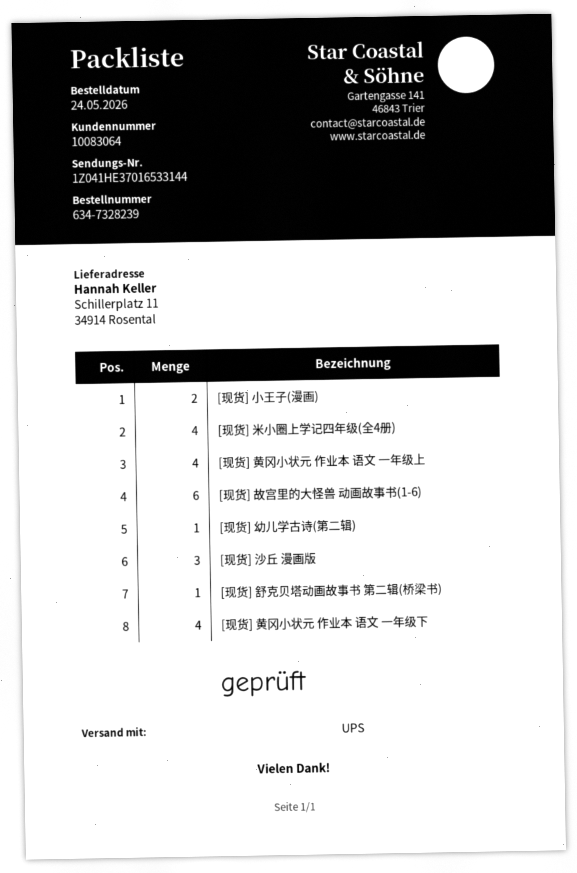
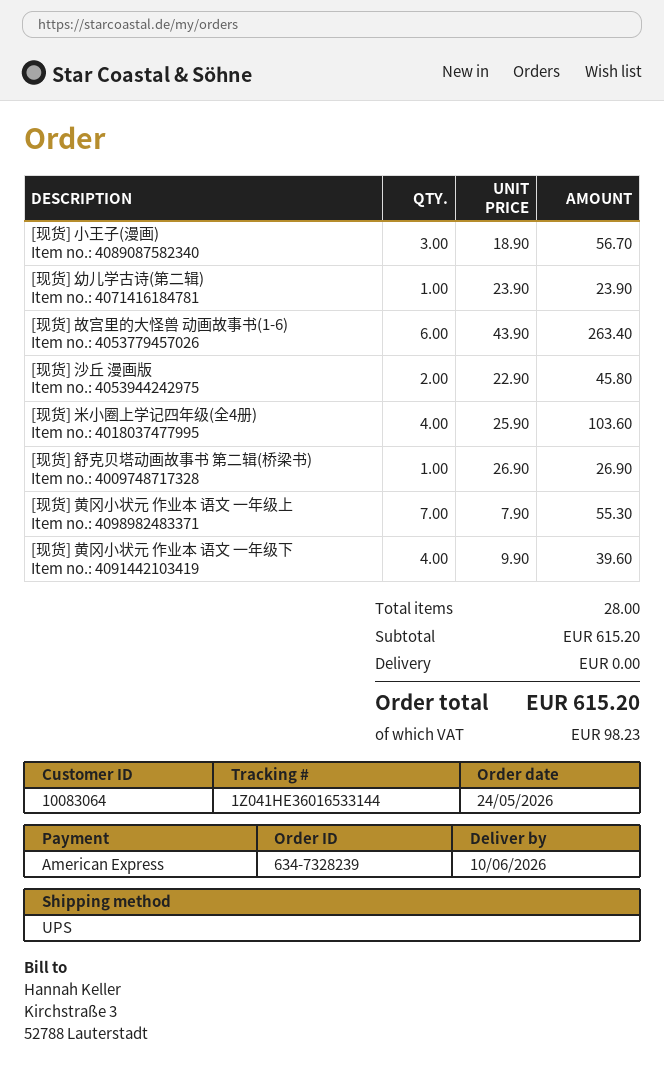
tracking number: 1Z041HE37016533144 -> 1Z041HE36016533144
[现货] 小王子(漫画): 2 -> 3
[现货] 黄冈小状元 作业本 语文 一年级上: 4 -> 7
[现货] 沙丘 漫画版: 3 -> 2

